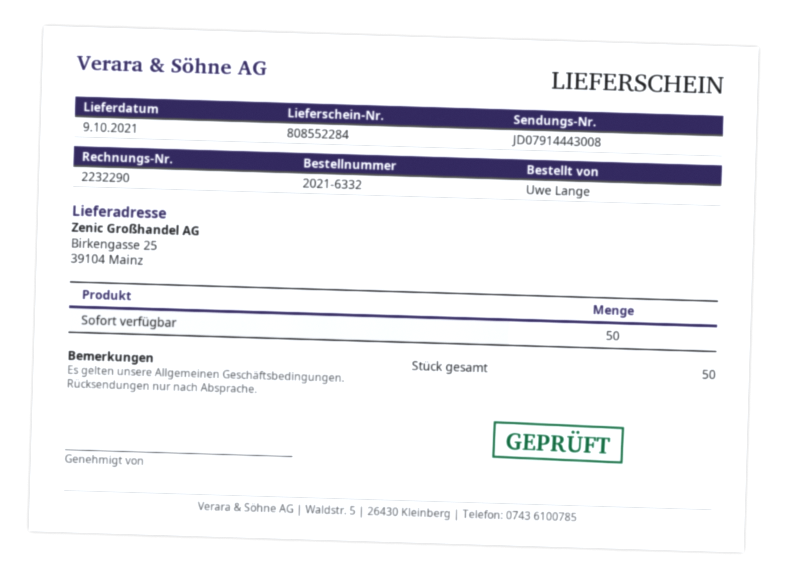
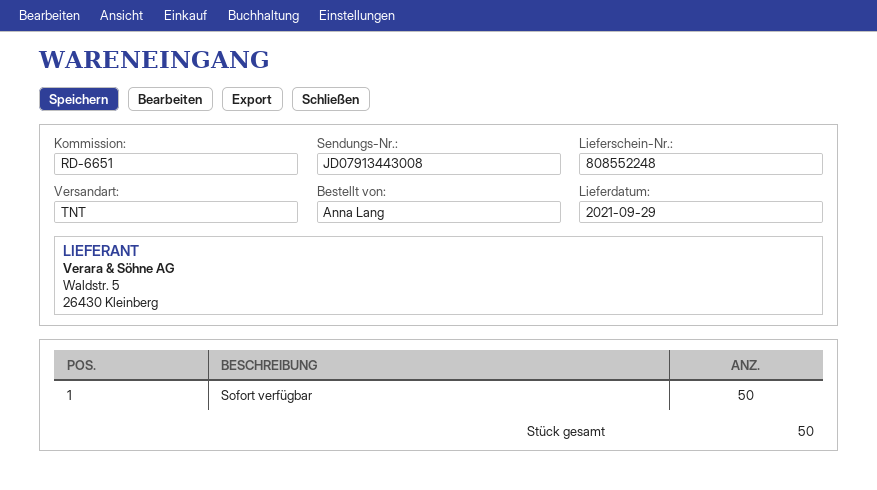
delivery note number: 808552284 -> 808552248
delivery date: 2021-10-09 -> 2021-09-29
ordered by: Uwe Lange -> Anna Lang
tracking number: JD07914443008 -> JD07913443008

